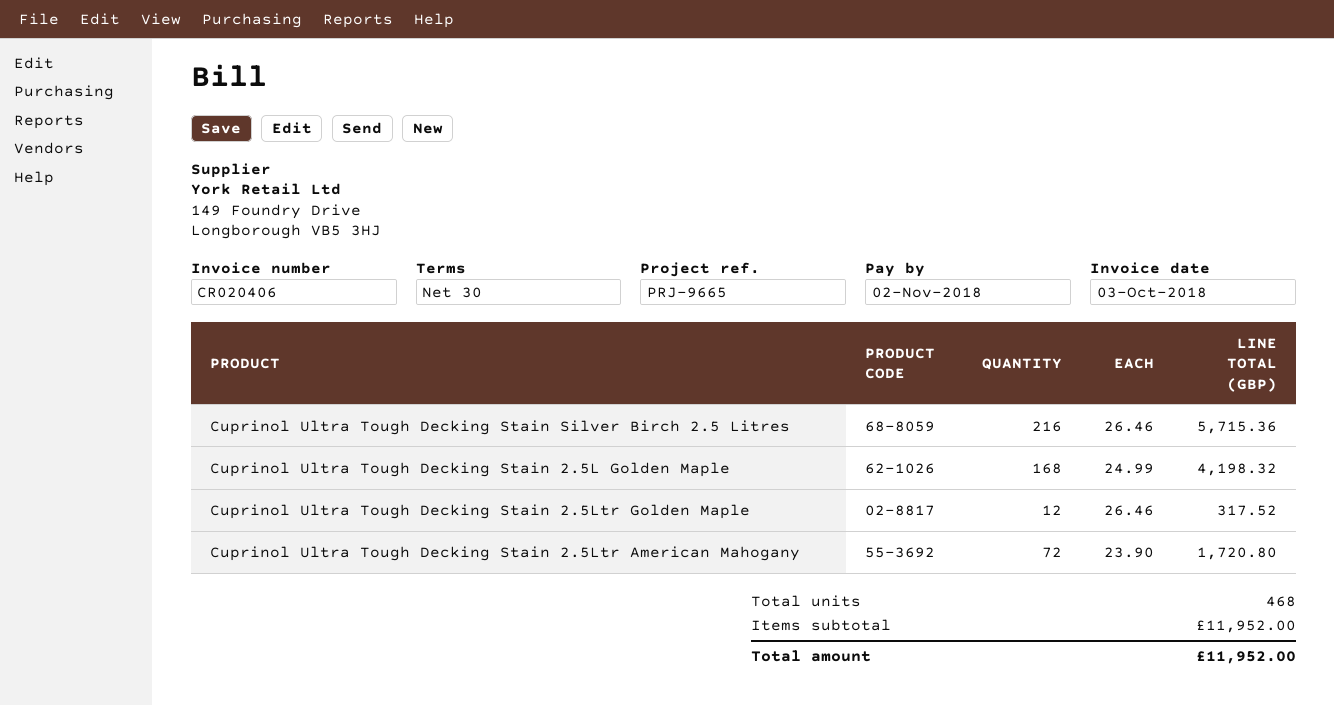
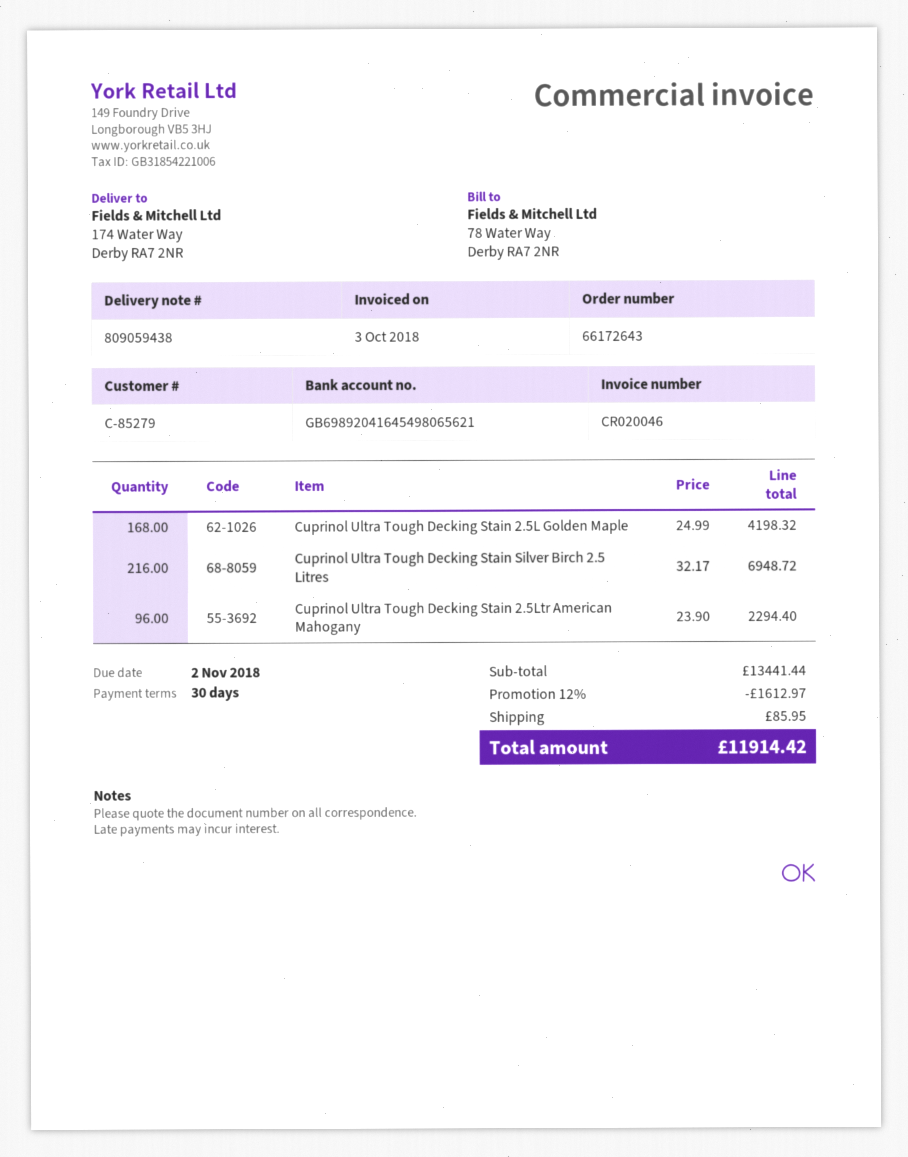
invoice number: CR020406 -> CR020046
Cuprinol Ultra Tough Decking Stain Silver Birch 2.5 Litres: 216 x 26.46 = 5715.36 -> 216 x 32.17 = 6948.72
Cuprinol Ultra Tough Decking Stain 2.5Ltr Golden Maple: 12 x 26.46 = 317.52 -> none
Cuprinol Ultra Tough Decking Stain 2.5Ltr American Mahogany: 72 x 23.90 = 1720.80 -> 96 x 23.90 = 2294.40
subtotal: 11952.00 -> 13441.44
discount: none -> 12% = 1612.97
shipping: none -> 85.95
total: 11952.00 -> 11914.42

